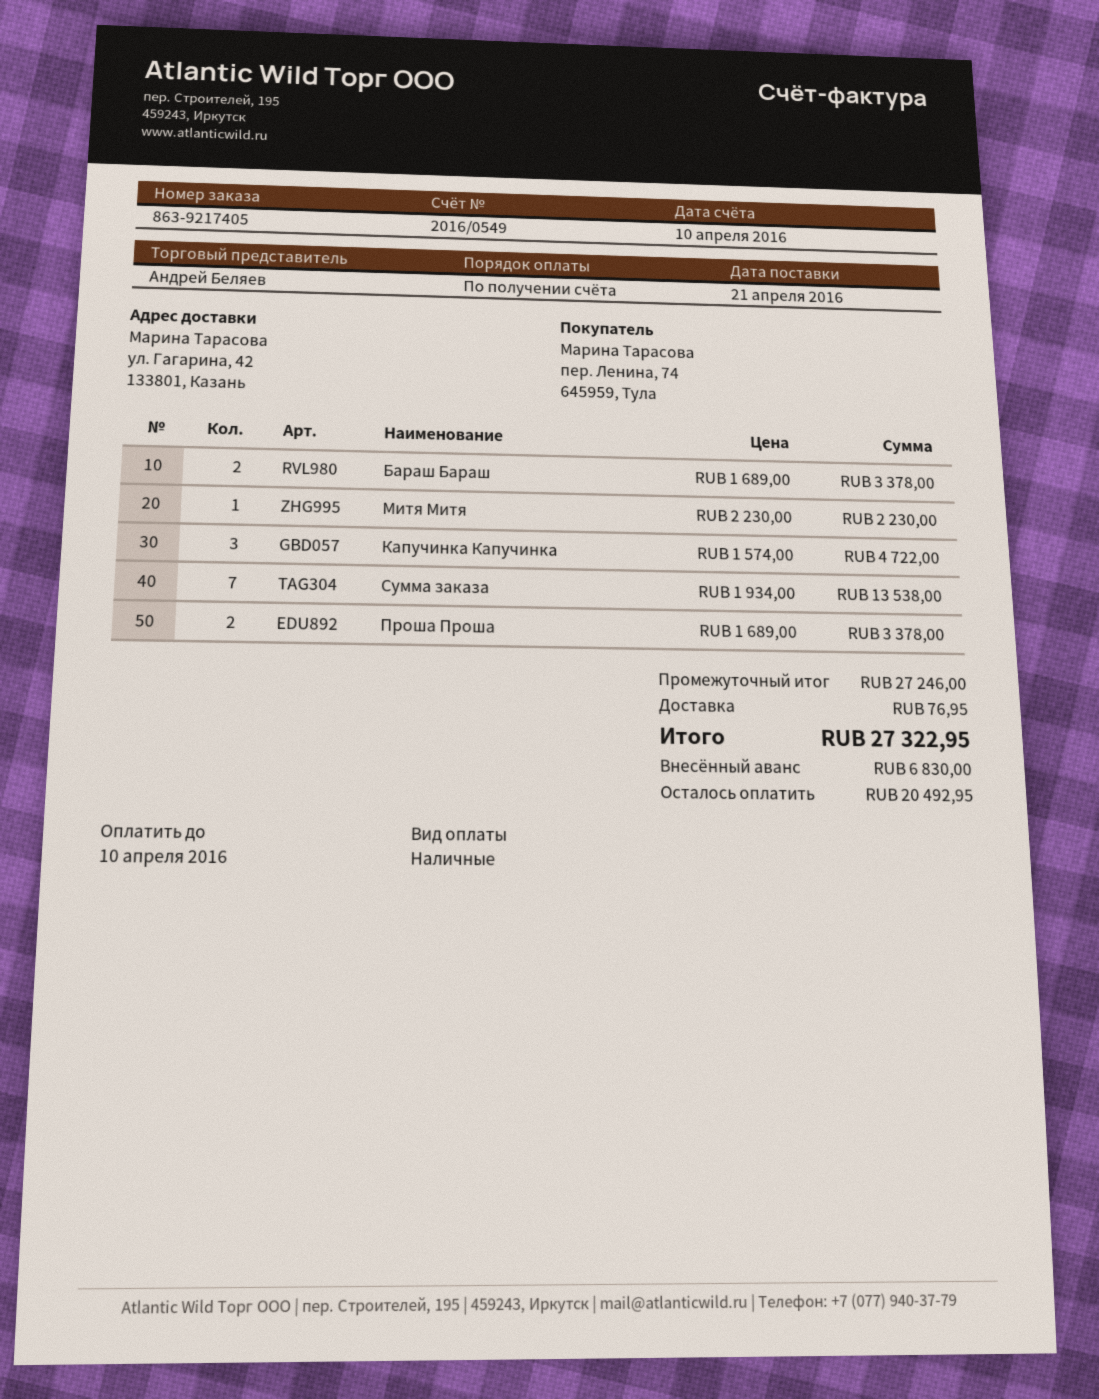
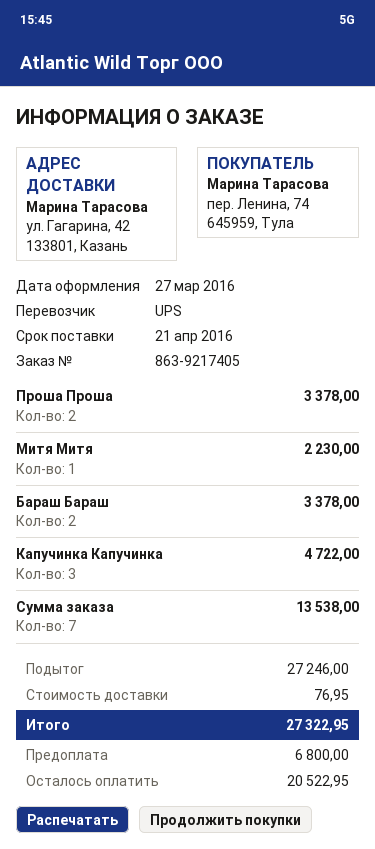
deposit: 6830.00 -> 6800.00
balance: 20492.95 -> 20522.95

